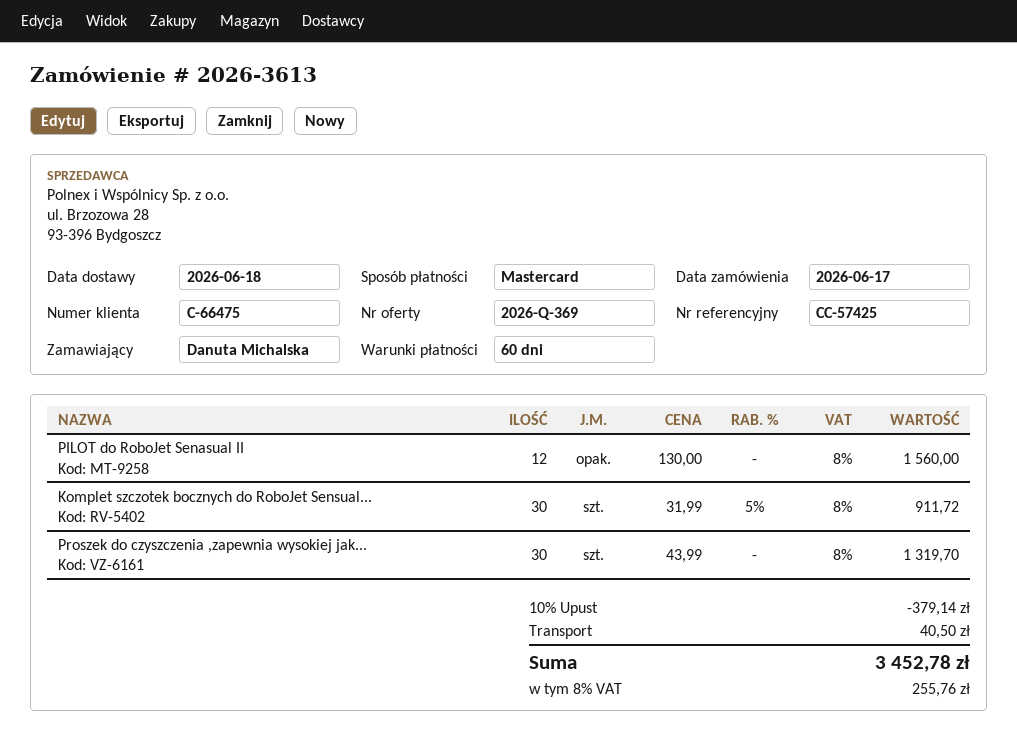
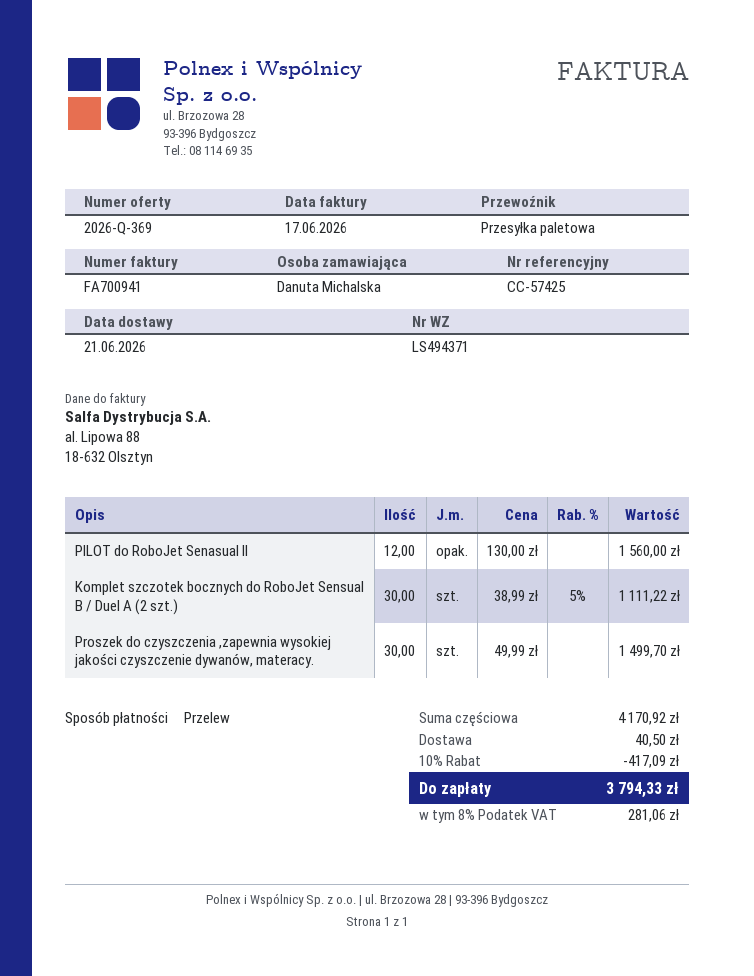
delivery date: 2026-06-18 -> 2026-06-21
payment method: Mastercard -> bank transfer
Komplet szczotek bocznych do RoboJet Sensual...: 30 x 31.99 - 5% = 911.72 -> 30 x 38.99 - 5% = 1111.22
Proszek do czyszczenia ,zapewnia wysokiej jak...: 30 x 43.99 = 1319.70 -> 30 x 49.99 = 1499.70
discount: 10% = 379.14 -> 10% = 417.09
tax: 8% = 255.76 -> 8% = 281.06
total: 3452.78 -> 3794.33

